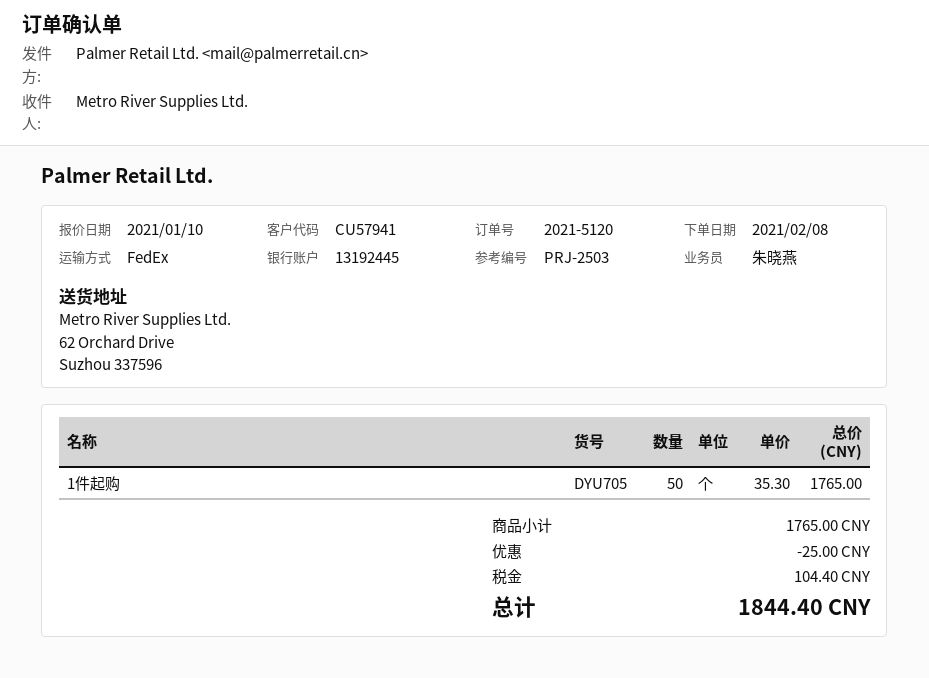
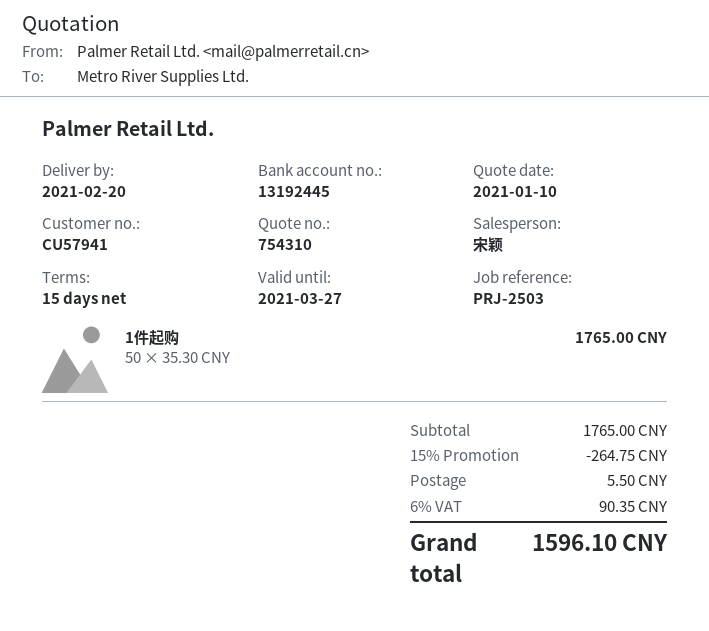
sales rep: 朱晓燕 -> 宋颖
discount: 25.00 -> 264.75
shipping: none -> 5.50
tax: 104.40 -> 90.35
total: 1844.40 -> 1596.10

